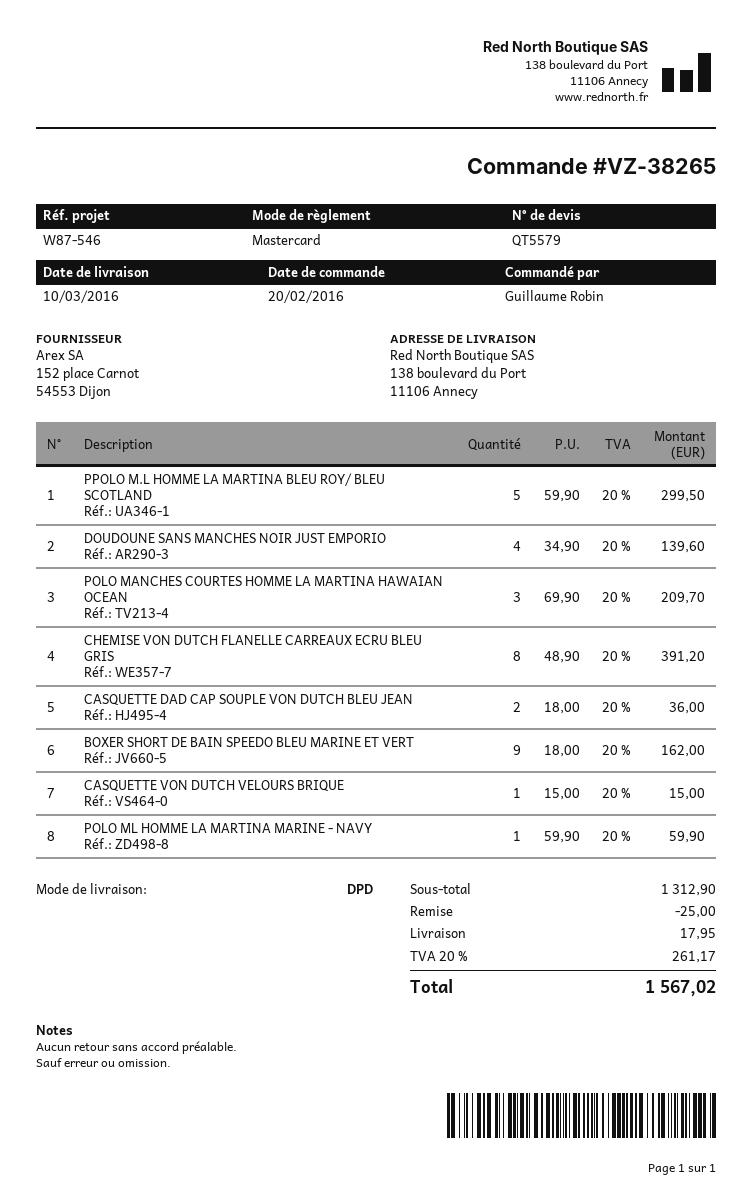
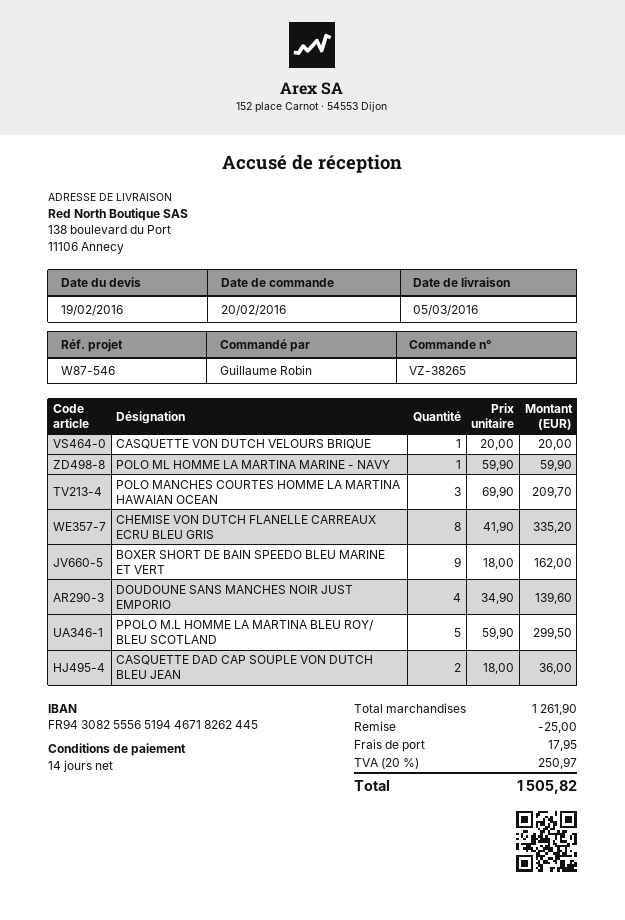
delivery date: 2016-03-10 -> 2016-03-05
CHEMISE VON DUTCH FLANELLE CARREAUX ECRU BLEU GRIS: 8 x 48.90 = 391.20 -> 8 x 41.90 = 335.20
CASQUETTE VON DUTCH VELOURS BRIQUE: 1 x 15.00 = 15.00 -> 1 x 20.00 = 20.00
subtotal: 1312.90 -> 1261.90
tax: 20% = 261.17 -> 20% = 250.97
total: 1567.02 -> 1505.82

